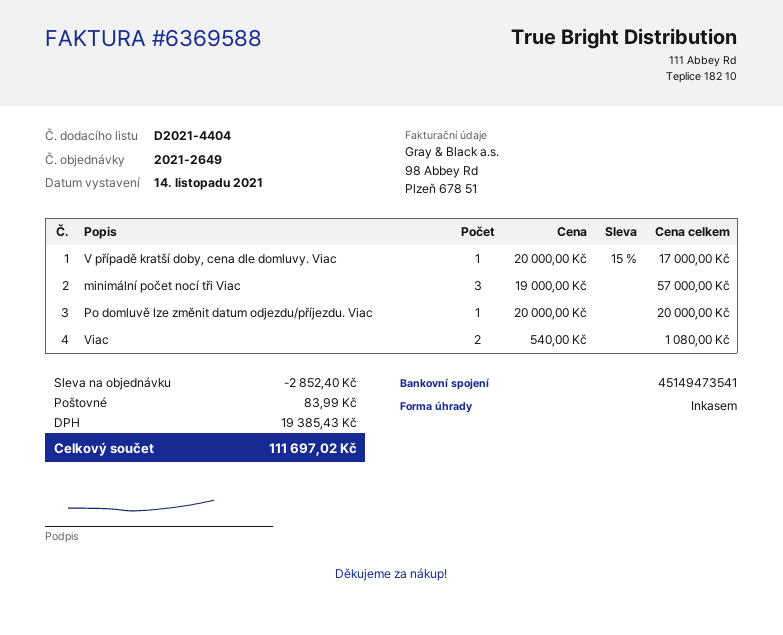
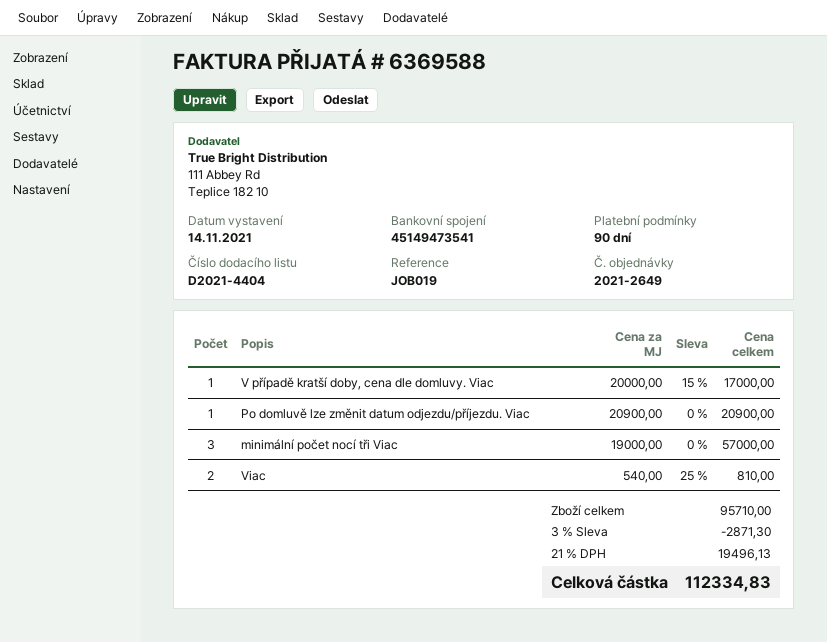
Po domluvě lze změnit datum odjezdu/příjezdu. Viac: 1 x 20000.00 = 20000.00 -> 1 x 20900.00 = 20900.00
Viac: 2 x 540.00 = 1080.00 -> 2 x 540.00 - 25% = 810.00
discount: 2852.40 -> 2871.30
shipping: 83.99 -> none
tax: 19385.43 -> 19496.13
total: 111697.02 -> 112334.83

